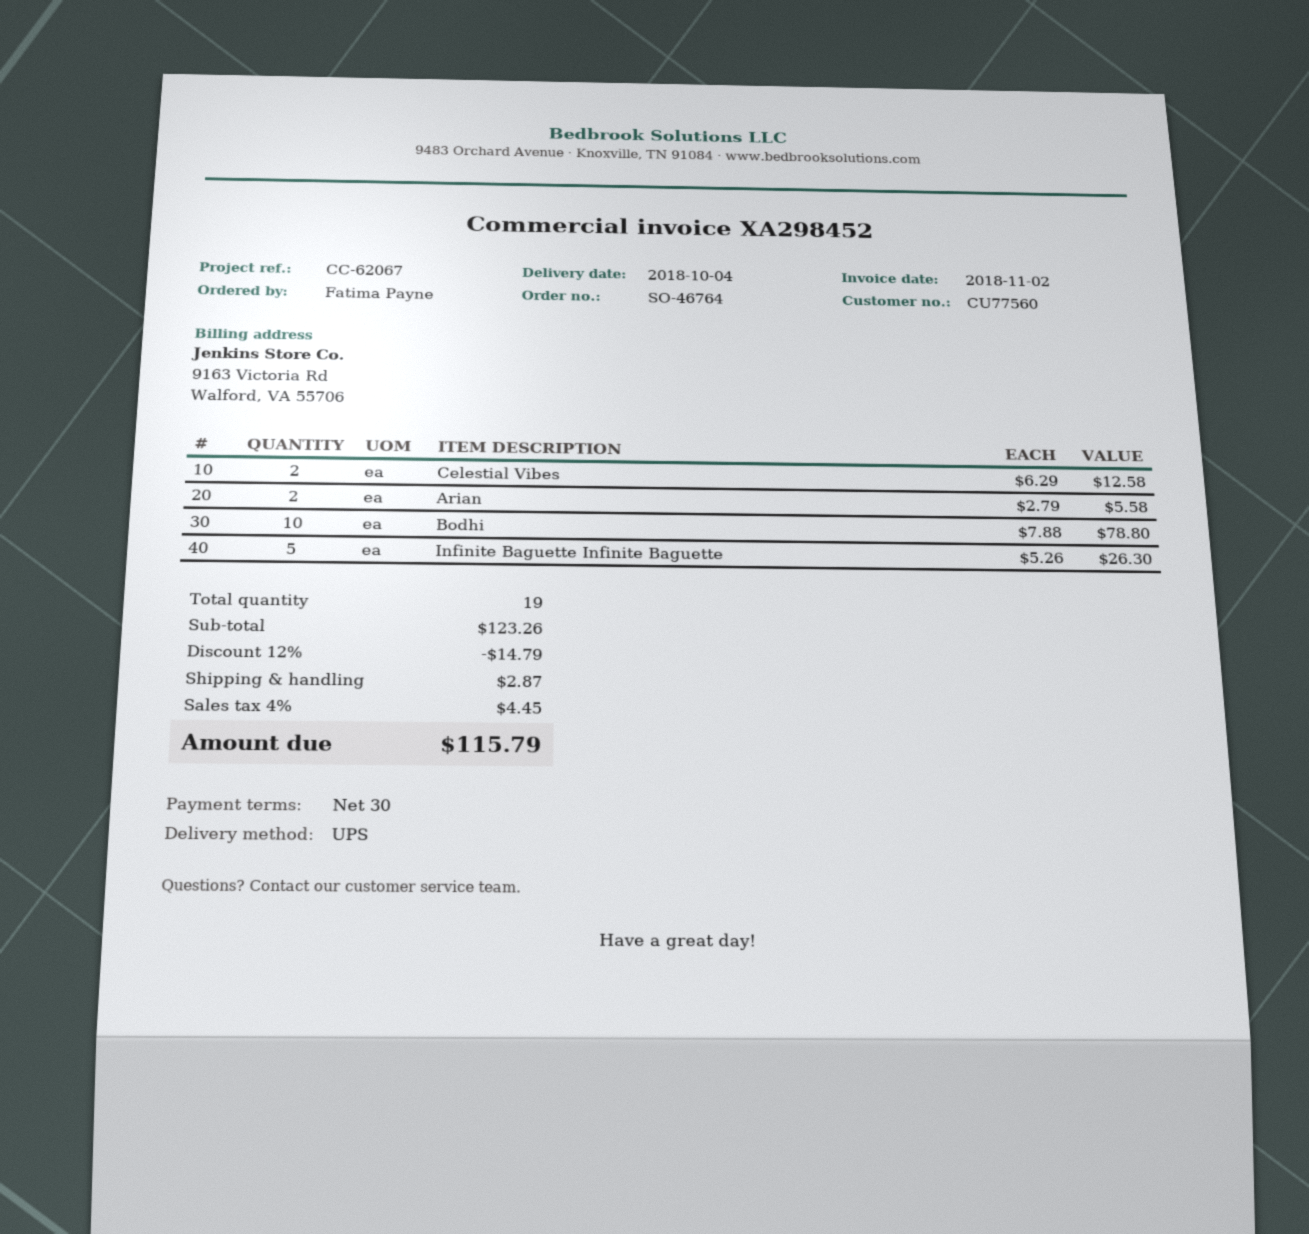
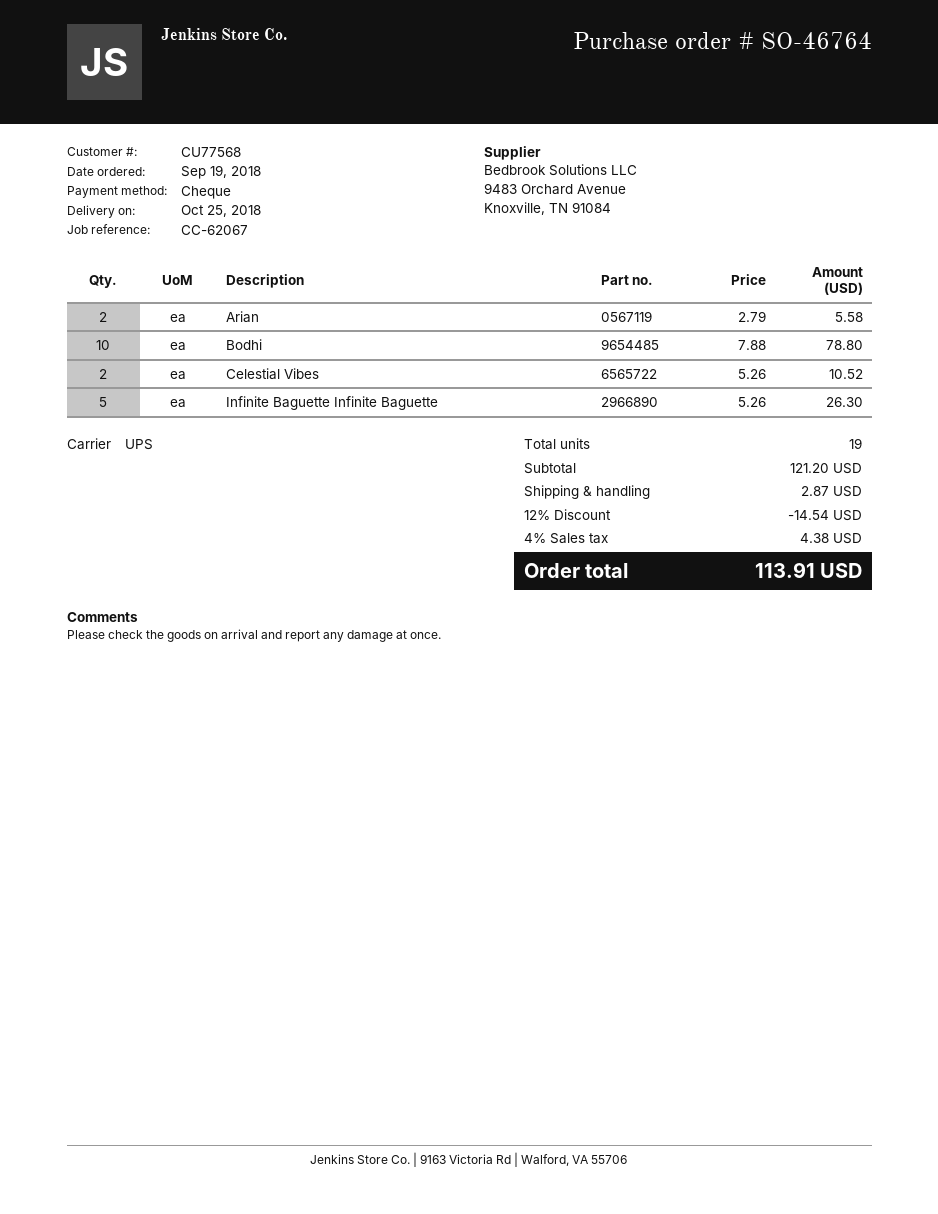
delivery date: 2018-10-04 -> 2018-10-25
customer number: CU77560 -> CU77568
Celestial Vibes: 2 x 6.29 = 12.58 -> 2 x 5.26 = 10.52
subtotal: 123.26 -> 121.20
discount: 12% = 14.79 -> 12% = 14.54
tax: 4% = 4.45 -> 4% = 4.38
total: 115.79 -> 113.91

